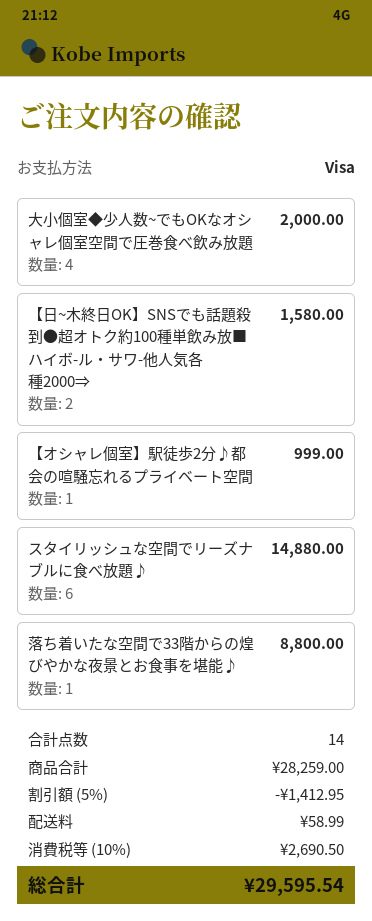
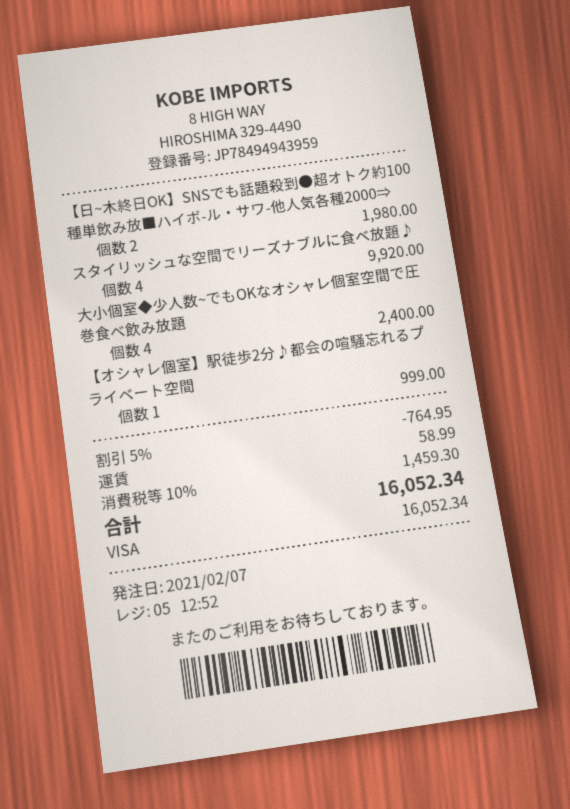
大小個室◆少人数~でもOKなオシャレ個室空間で圧巻食べ飲み放題: 4 for 2000.00 -> 4 for 2400.00
【日~木終日OK】SNSでも話題殺到●超オトク約100種単飲み放■ハイボ-ル・サワ-他人気各種2000⇒: 2 for 1580.00 -> 2 for 1980.00
スタイリッシュな空間でリーズナブルに食べ放題♪: 6 for 14880.00 -> 4 for 9920.00
落ち着いたな空間で33階からの煌びやかな夜景とお食事を堪能♪: 1 for 8800.00 -> none
discount: 5% = 1412.95 -> 5% = 764.95
tax: 10% = 2690.50 -> 10% = 1459.30
total: 29595.54 -> 16052.34

